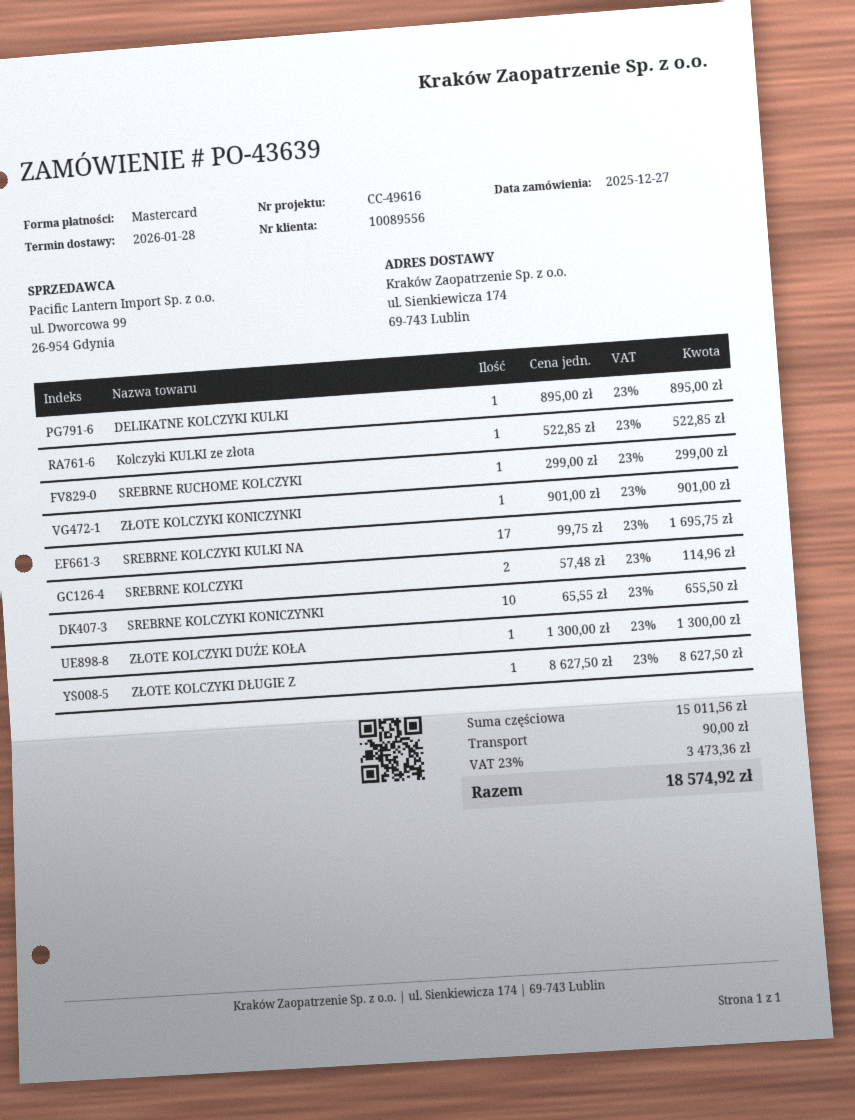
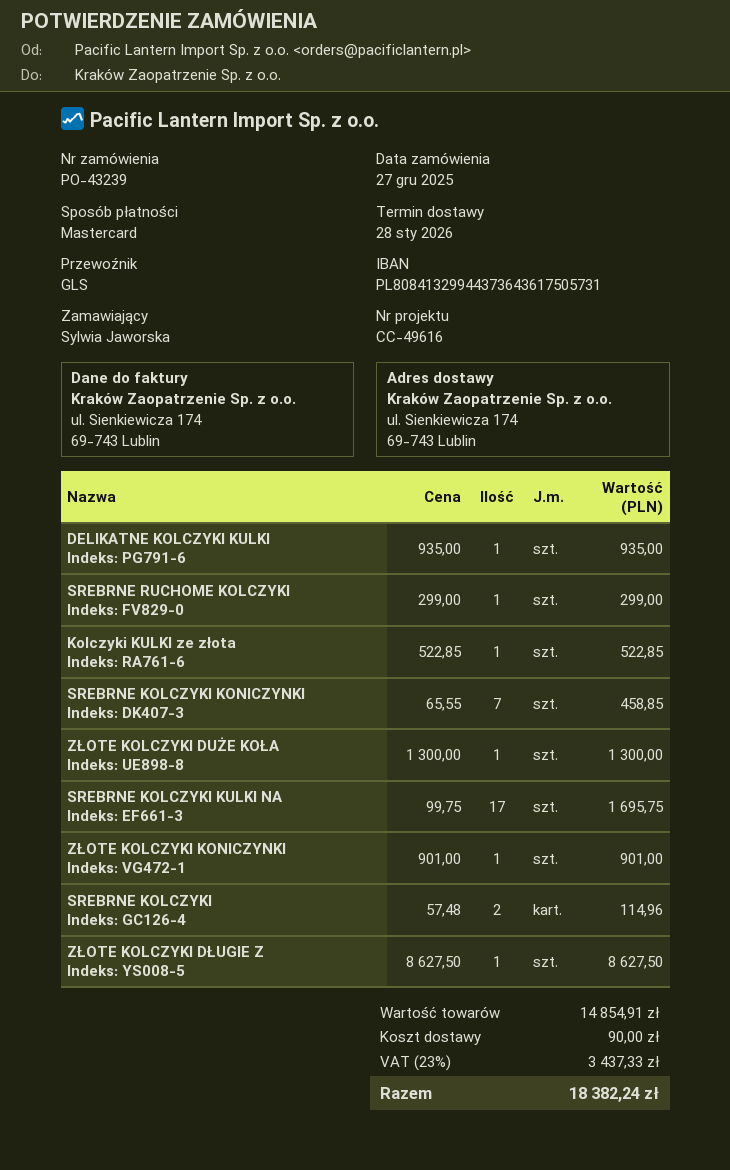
order number: PO-43639 -> PO-43239
DELIKATNE KOLCZYKI KULKI: 1 x 895.00 = 895.00 -> 1 x 935.00 = 935.00
SREBRNE KOLCZYKI KONICZYNKI: 10 x 65.55 = 655.50 -> 7 x 65.55 = 458.85
subtotal: 15011.56 -> 14854.91
tax: 23% = 3473.36 -> 23% = 3437.33
total: 18574.92 -> 18382.24

